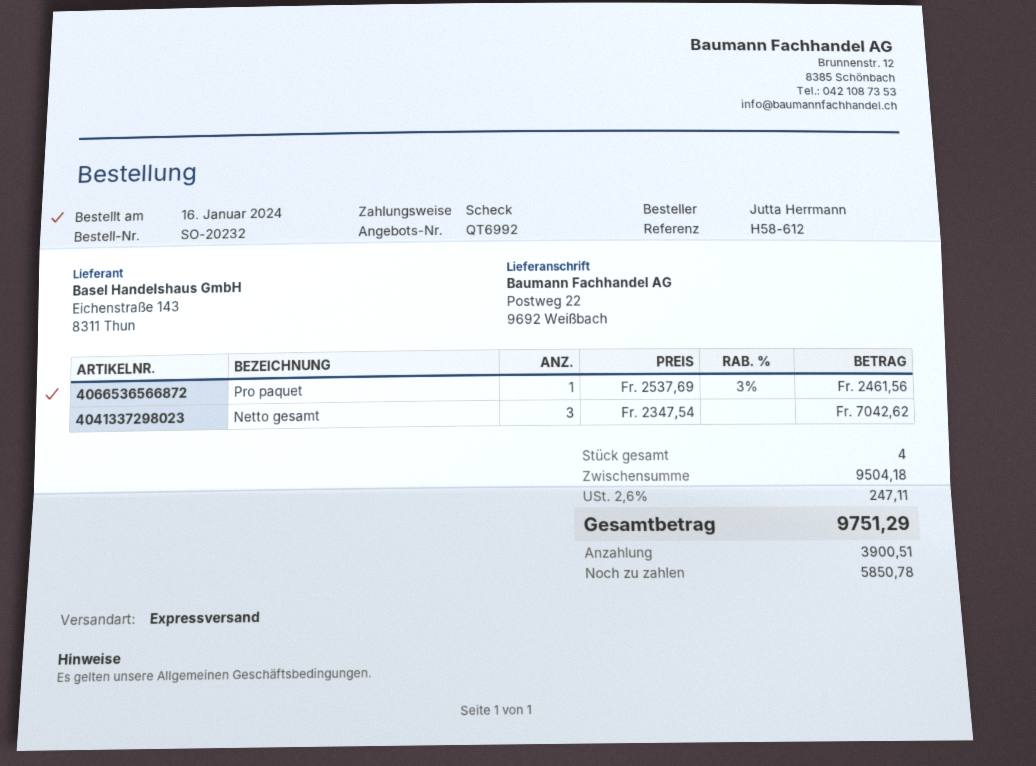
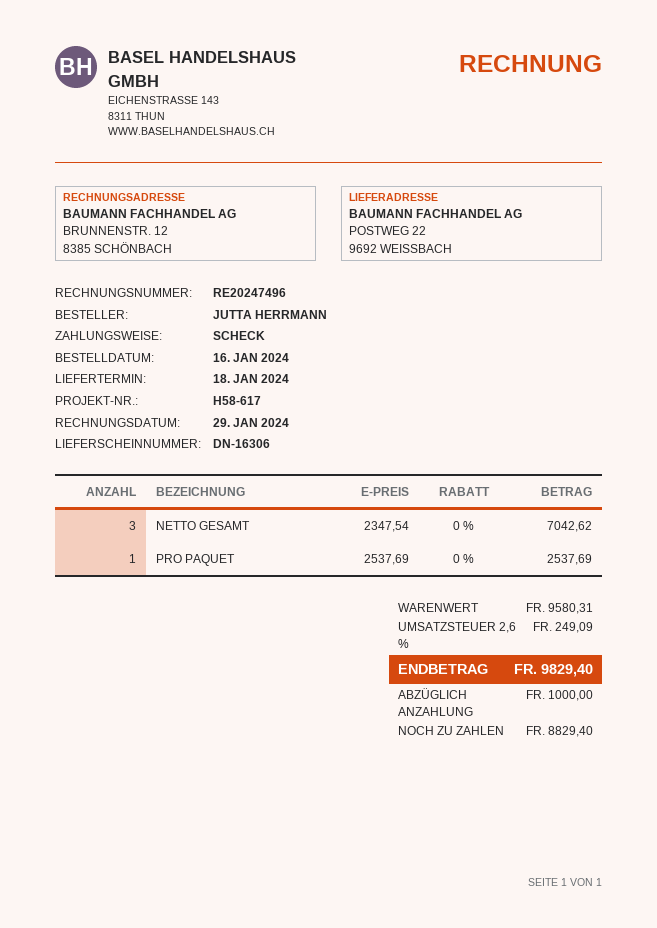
reference: H58-612 -> H58-617
Pro paquet: 1 x 2537.69 - 3% = 2461.56 -> 1 x 2537.69 = 2537.69
subtotal: 9504.18 -> 9580.31
tax: 2.6% = 247.11 -> 2.6% = 249.09
total: 9751.29 -> 9829.40
deposit: 3900.51 -> 1000.00
balance: 5850.78 -> 8829.40

